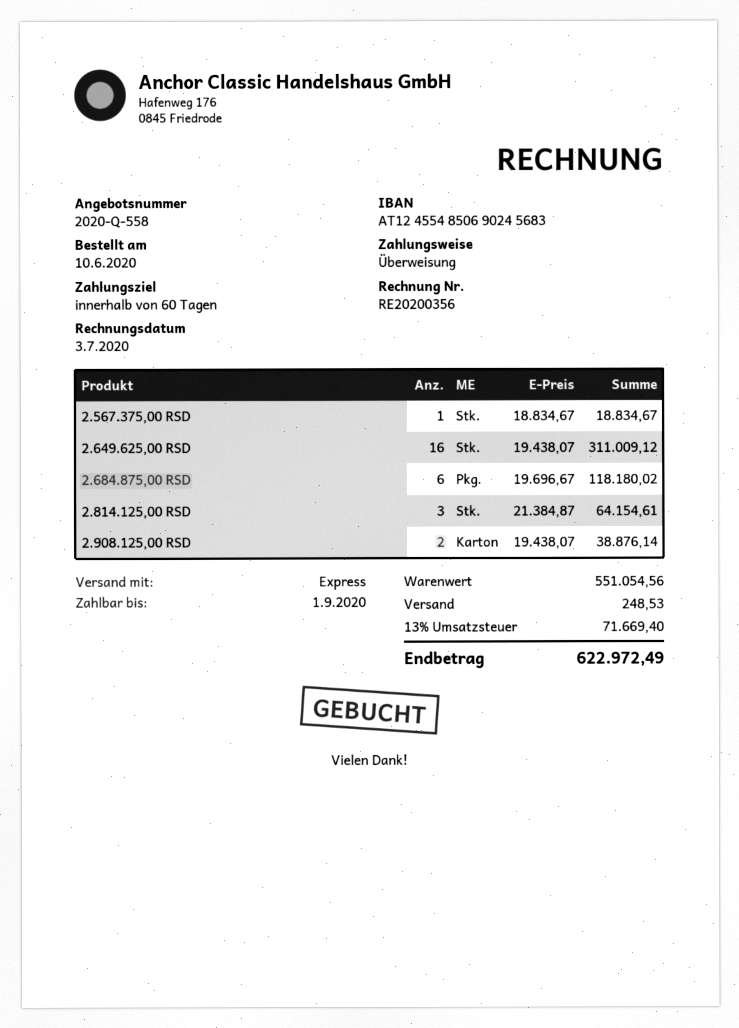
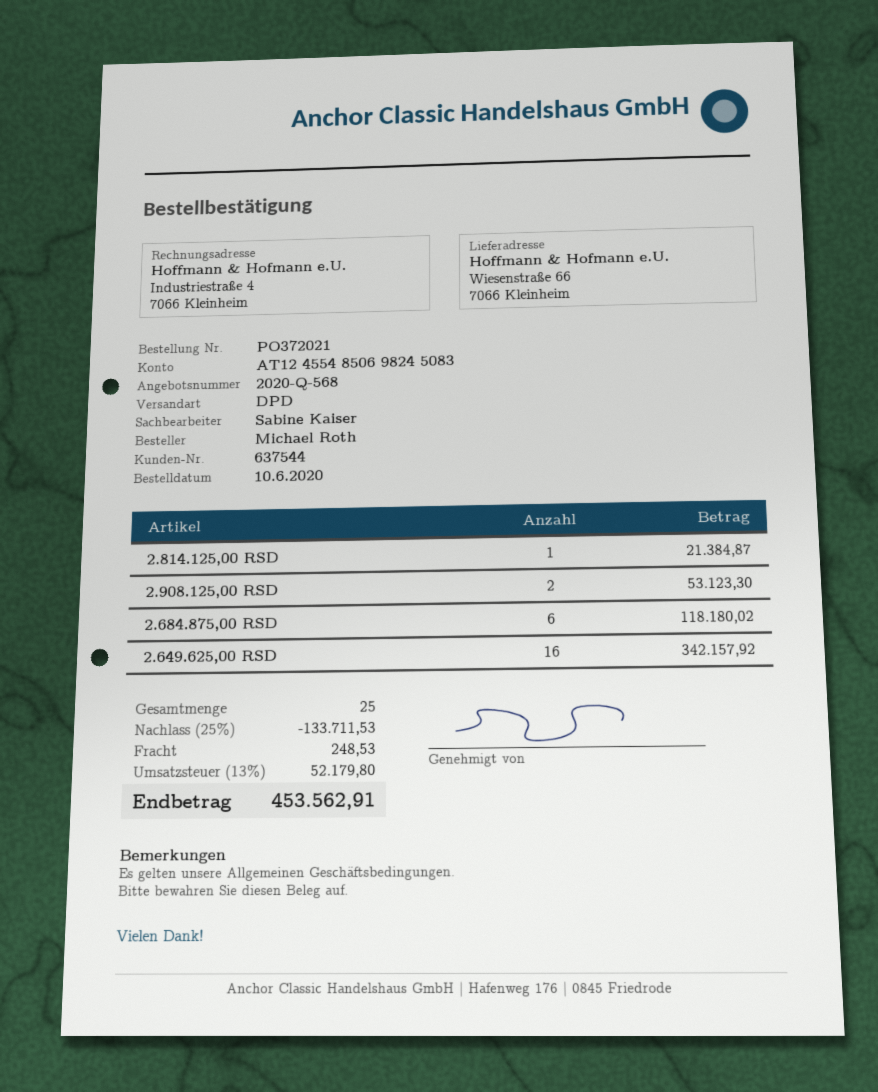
quote number: 2020-Q-558 -> 2020-Q-568
bank account: AT124554850690245683 -> AT124554850698245083
shipping method: express -> DPD
2.567.375,00 RSD: 1 for 18834.67 -> none
2.649.625,00 RSD: 16 for 311009.12 -> 16 for 342157.92
2.814.125,00 RSD: 3 for 64154.61 -> 1 for 21384.87
2.908.125,00 RSD: 2 for 38876.14 -> 2 for 53123.30
discount: none -> 25% = 133711.53
tax: 13% = 71669.40 -> 13% = 52179.80
total: 622972.49 -> 453562.91

